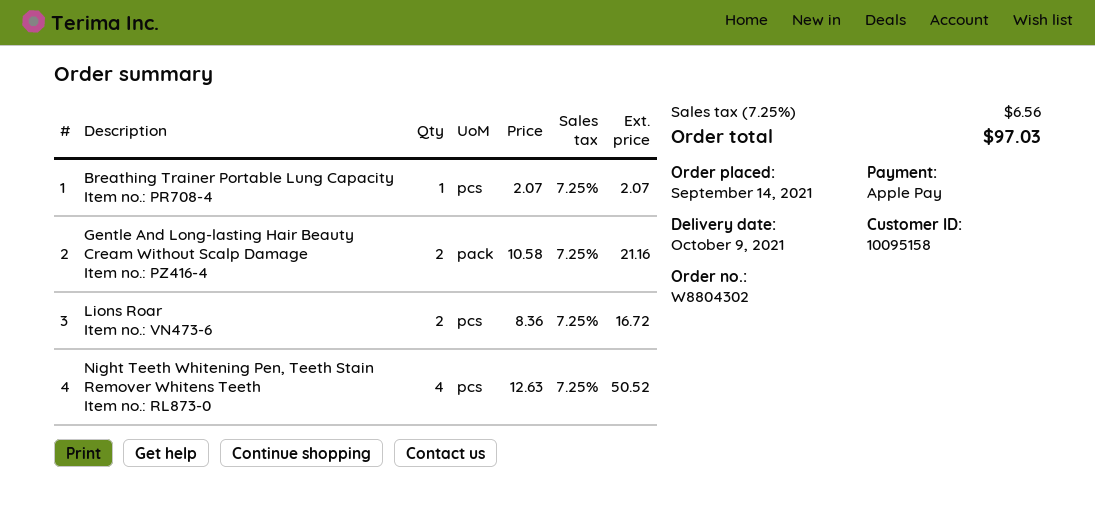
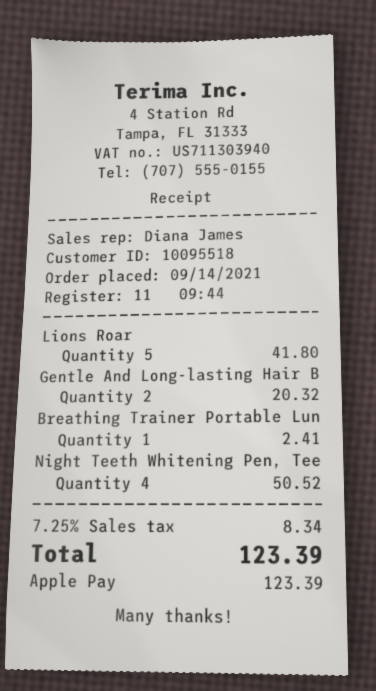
customer number: 10095158 -> 10095518
Breathing Trainer Portable Lung Capacity: 1 for 2.07 -> 1 for 2.41
Gentle And Long-lasting Hair Beauty Cream Without Scalp Damage: 2 for 21.16 -> 2 for 20.32
Lions Roar: 2 for 16.72 -> 5 for 41.80
tax: 7.25% = 6.56 -> 7.25% = 8.34
total: 97.03 -> 123.39

